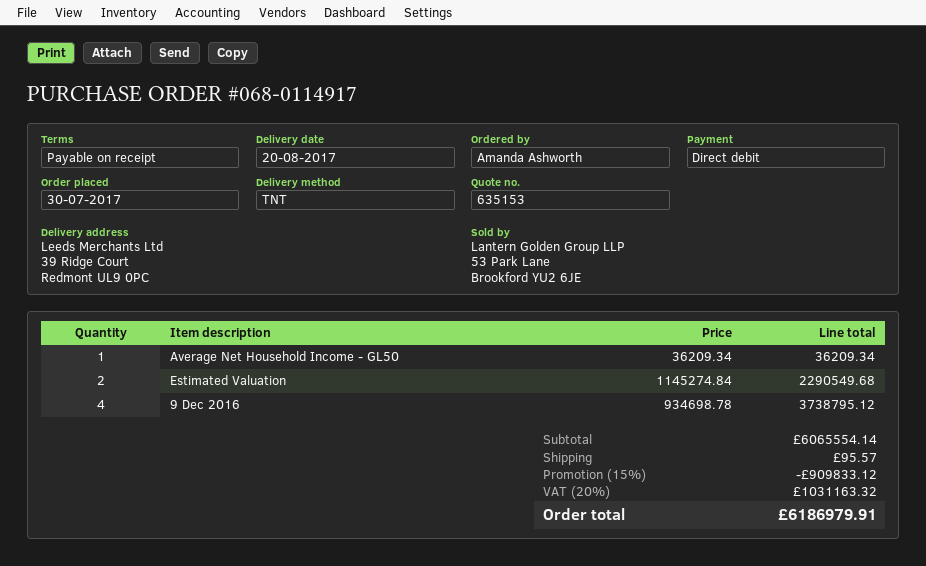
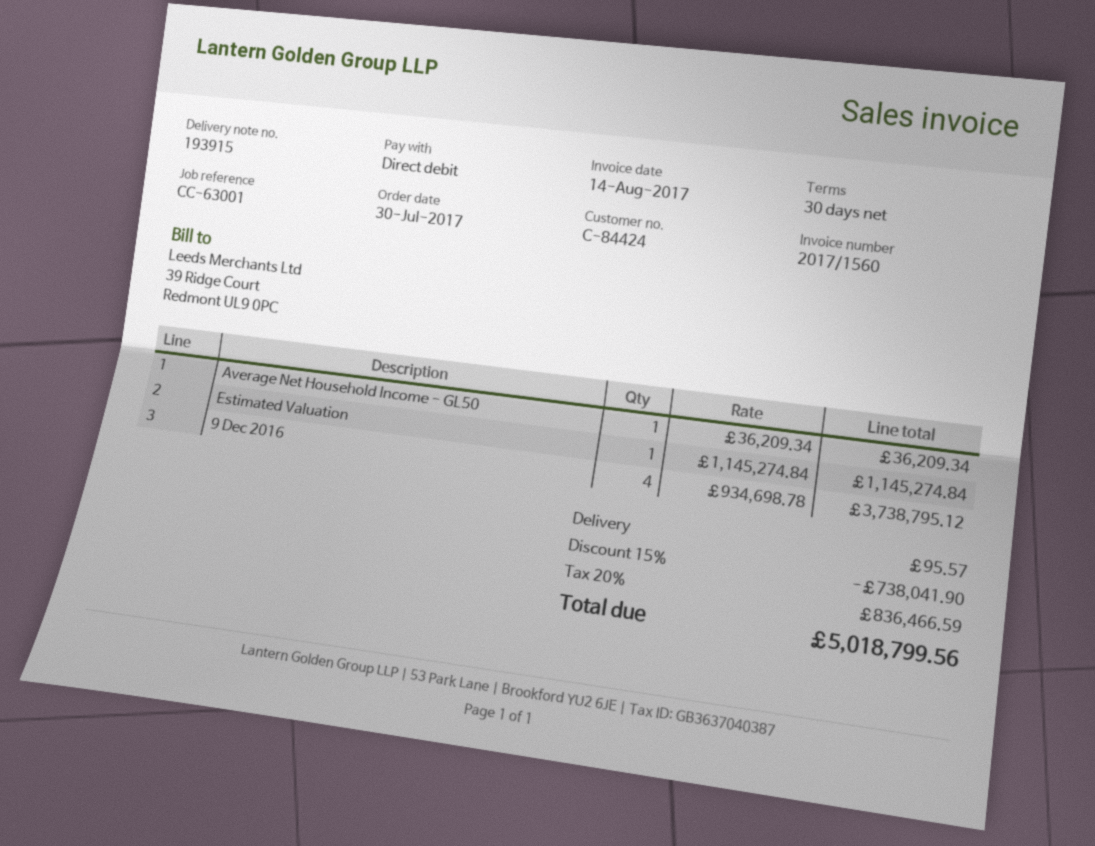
payment terms: on receipt -> 30 days
Estimated Valuation: 2 x 1145274.84 = 2290549.68 -> 1 x 1145274.84 = 1145274.84
discount: 15% = 909833.12 -> 15% = 738041.90
tax: 20% = 1031163.32 -> 20% = 836466.59
total: 6186979.91 -> 5018799.56

